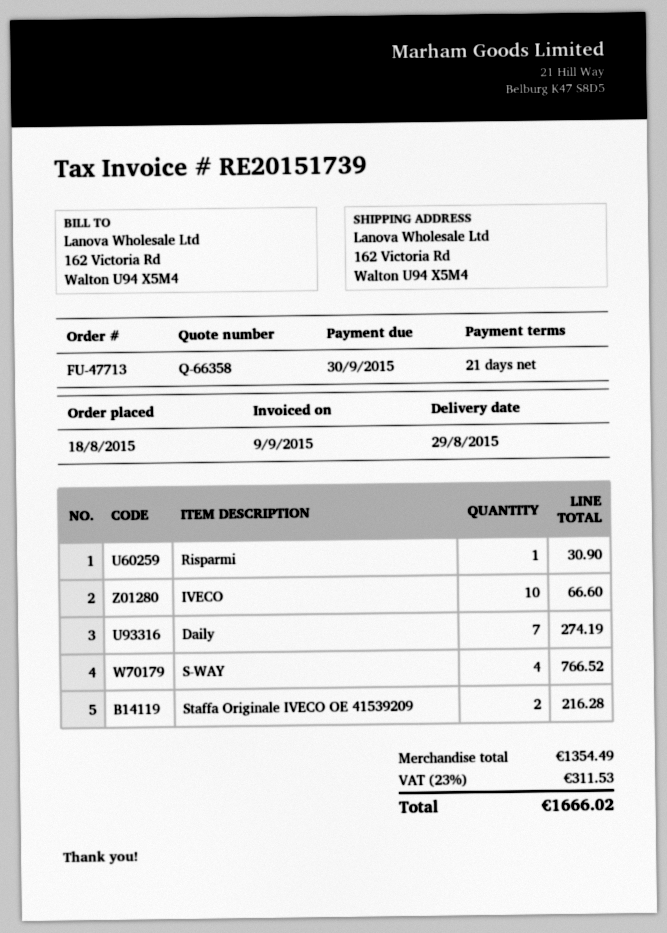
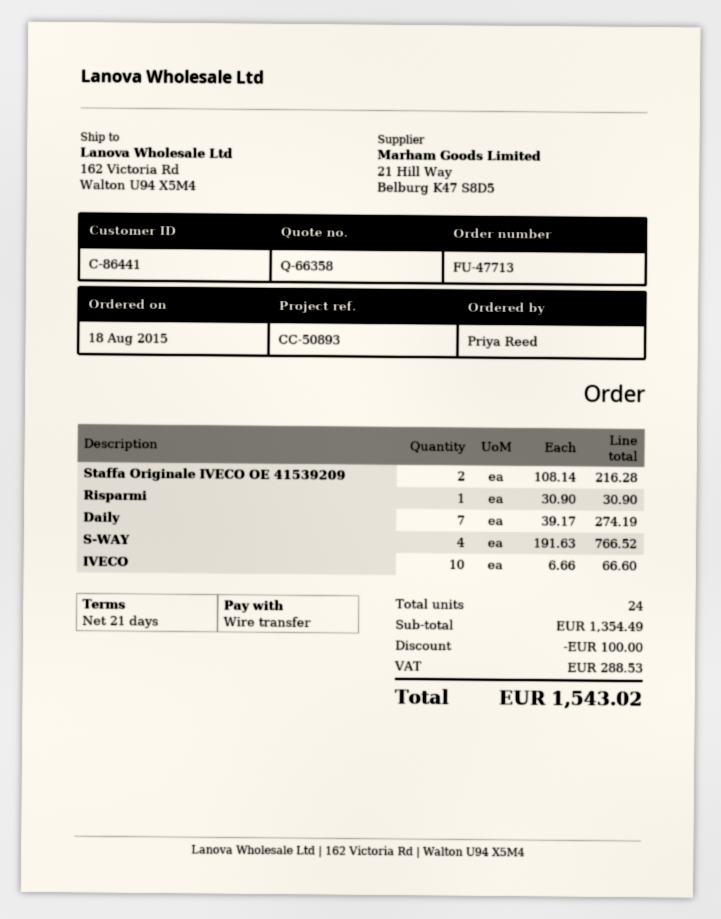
discount: none -> 100.00
tax: 311.53 -> 288.53
total: 1666.02 -> 1543.02

